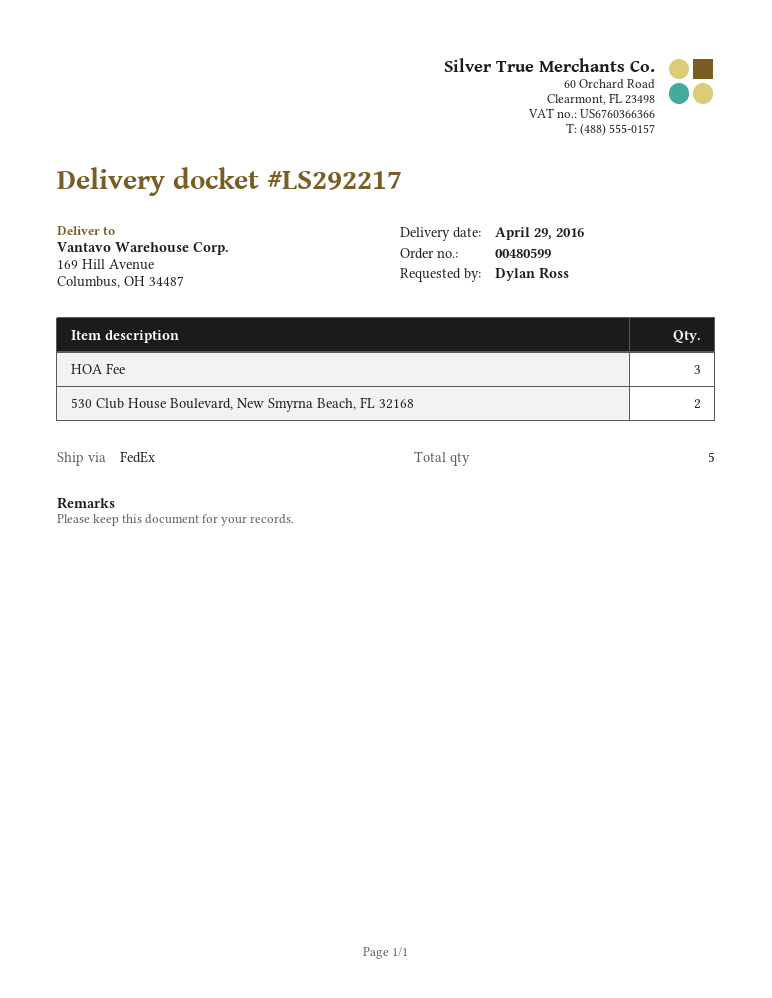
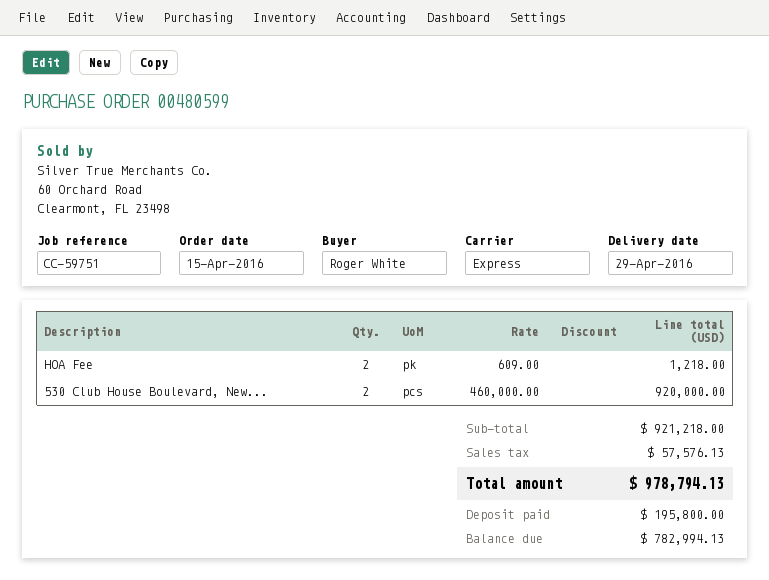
ordered by: Dylan Ross -> Roger White
shipping method: FedEx -> express
HOA Fee: 3 -> 2

